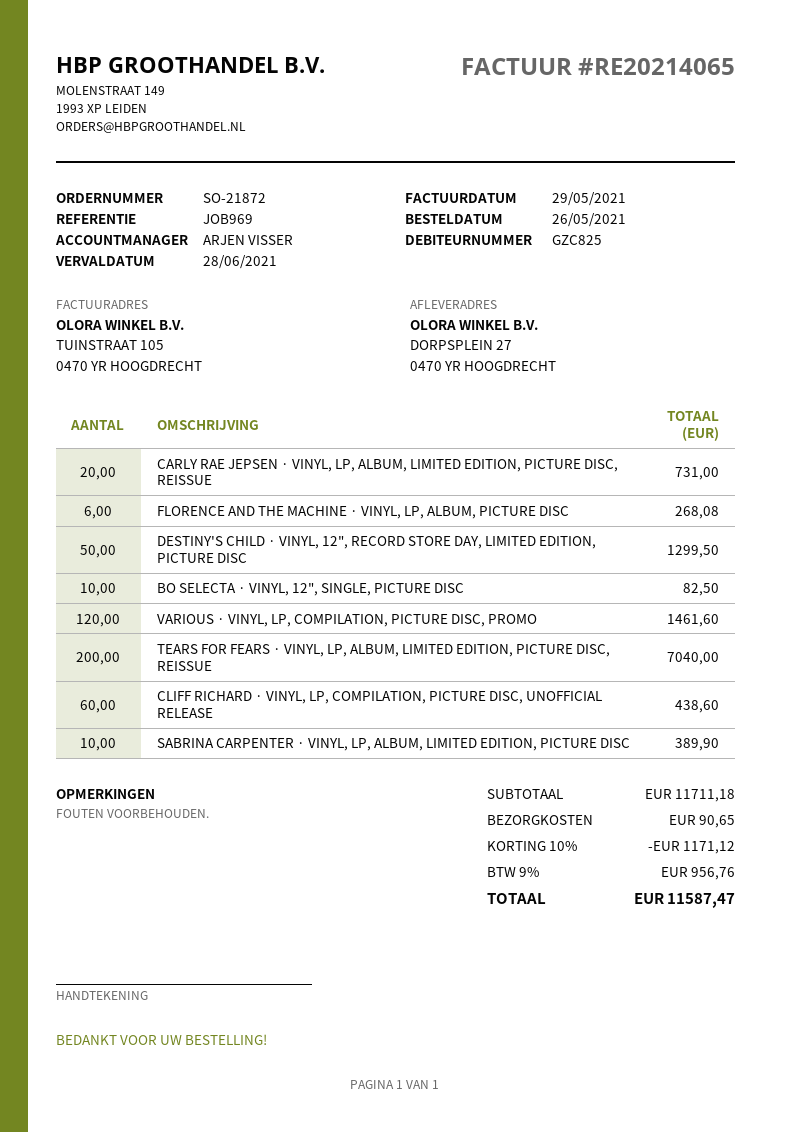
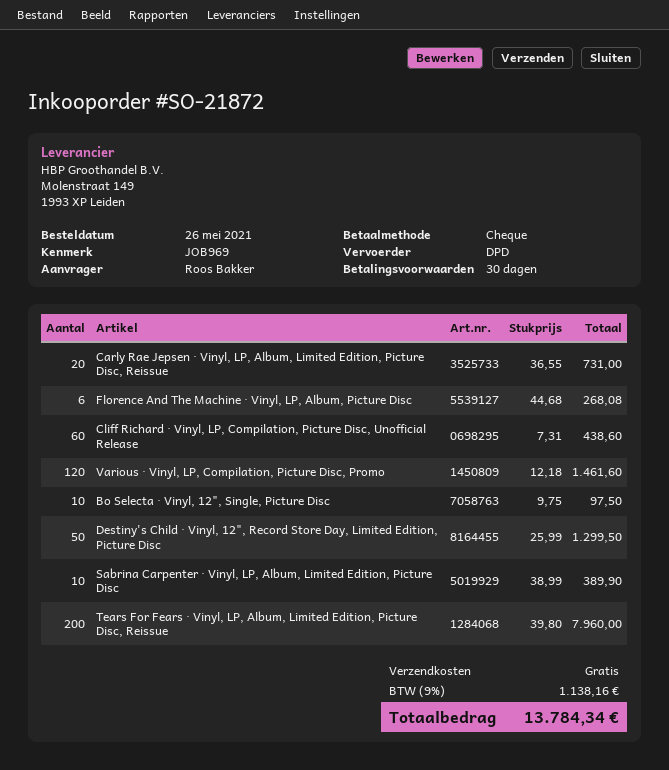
BO SELECTA · VINYL, 12", SINGLE, PICTURE DISC: 10 for 82.50 -> 10 for 97.50
TEARS FOR FEARS · VINYL, LP, ALBUM, LIMITED EDITION, PICTURE DISC, REISSUE: 200 for 7040.00 -> 200 for 7960.00
discount: 10% = 1171.12 -> none
shipping: 90.65 -> 0.00
tax: 9% = 956.76 -> 9% = 1138.16
total: 11587.47 -> 13784.34

